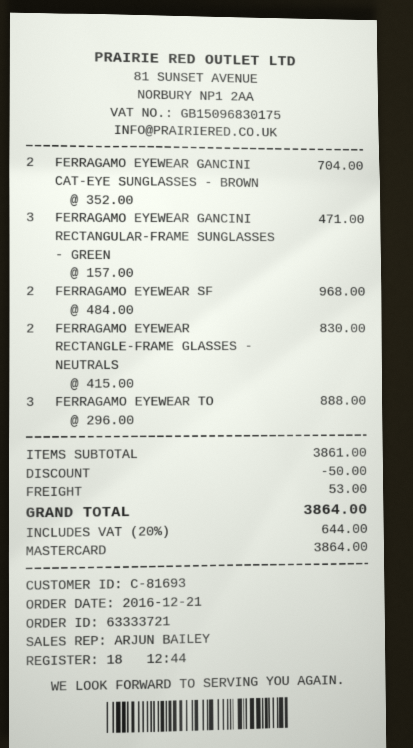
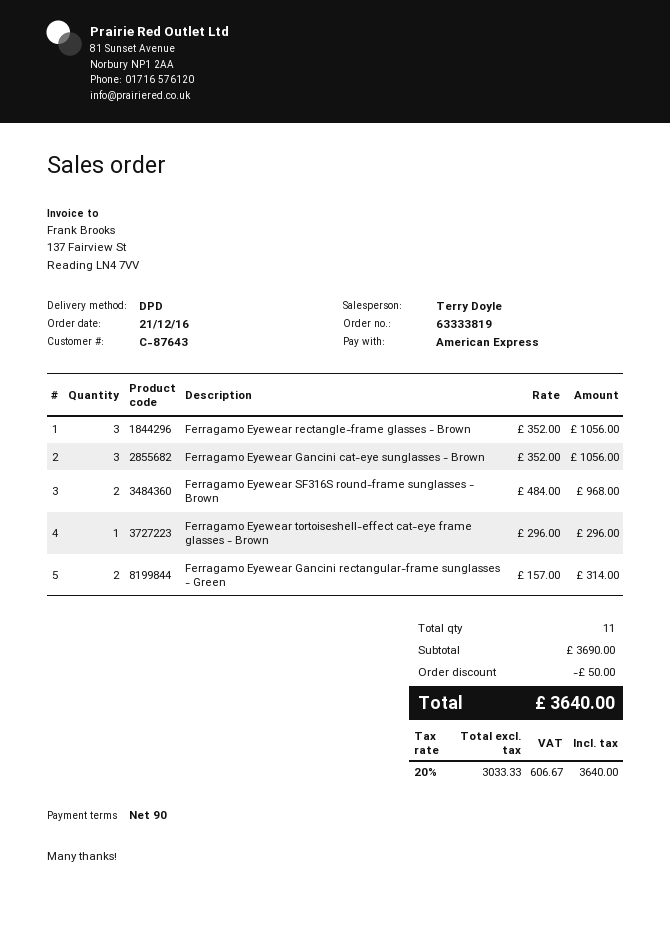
order number: 63333721 -> 63333819
customer number: C-81693 -> C-87643
sales rep: ARJUN BAILEY -> Terry Doyle
payment method: Mastercard -> American Express
FERRAGAMO EYEWEAR GANCINI CAT-EYE SUNGLASSES - BROWN: 2 x 352.00 = 704.00 -> 3 x 352.00 = 1056.00
FERRAGAMO EYEWEAR GANCINI RECTANGULAR-FRAME SUNGLASSES - GREEN: 3 x 157.00 = 471.00 -> 2 x 157.00 = 314.00
FERRAGAMO EYEWEAR RECTANGLE-FRAME GLASSES - NEUTRALS: 2 x 415.00 = 830.00 -> none
FERRAGAMO EYEWEAR TO: 3 x 296.00 = 888.00 -> 1 x 296.00 = 296.00
Ferragamo Eyewear rectangle-frame glasses - Brown: none -> 3 x 352.00 = 1056.00
subtotal: 3861.00 -> 3690.00
shipping: 53.00 -> none
tax: 20% = 644.00 -> 20% = 606.67
total: 3864.00 -> 3640.00

